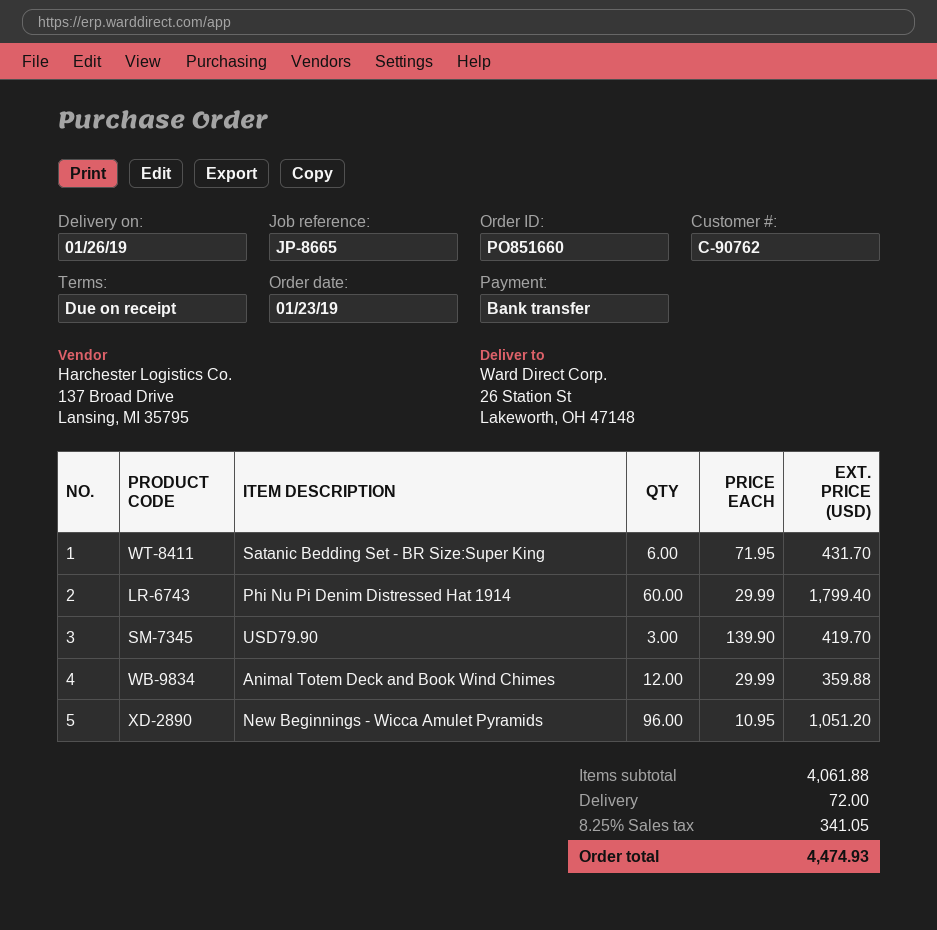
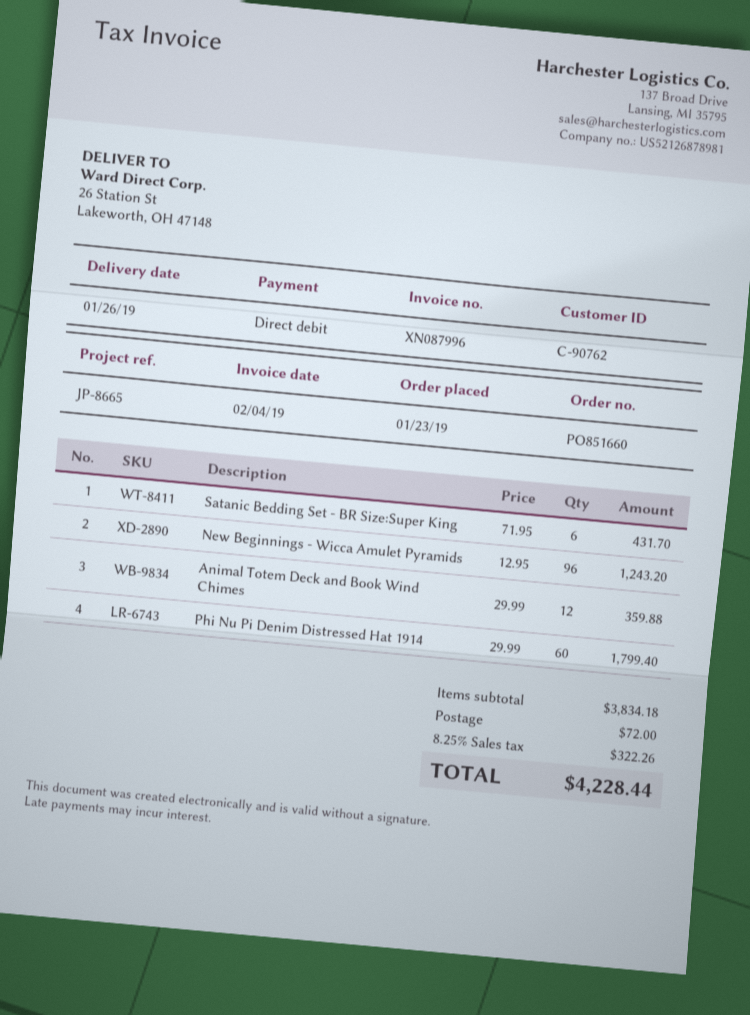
payment method: bank transfer -> direct debit
USD79.90: 3 x 139.90 = 419.70 -> none
New Beginnings - Wicca Amulet Pyramids: 96 x 10.95 = 1051.20 -> 96 x 12.95 = 1243.20
subtotal: 4061.88 -> 3834.18
tax: 8.25% = 341.05 -> 8.25% = 322.26
total: 4474.93 -> 4228.44

